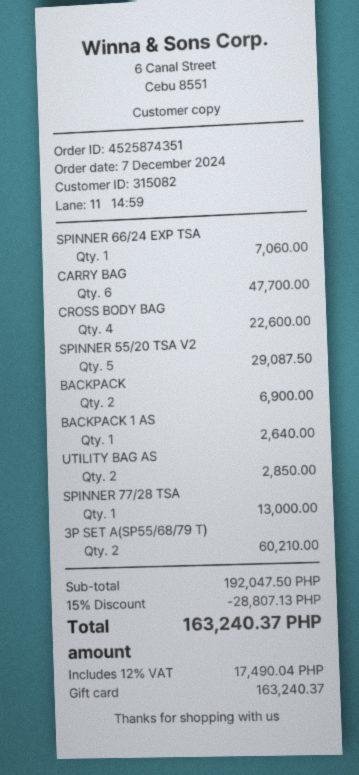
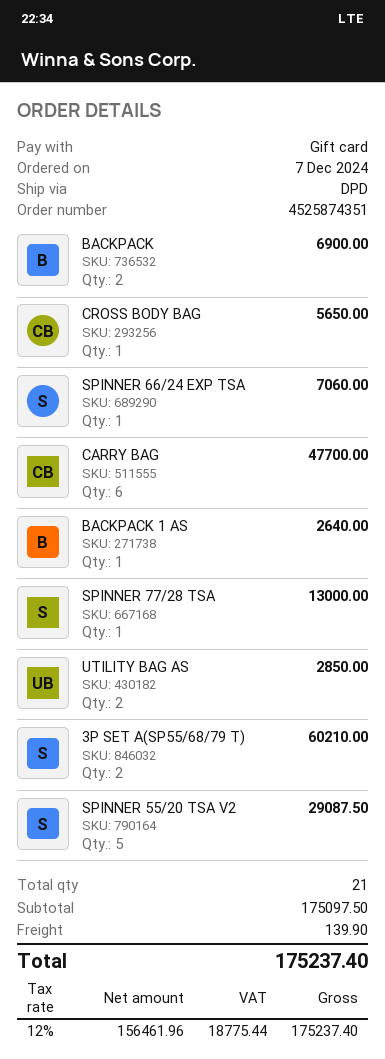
CROSS BODY BAG: 4 for 22600.00 -> 1 for 5650.00
subtotal: 192047.50 -> 175097.50
discount: 15% = 28807.13 -> none
shipping: none -> 139.90
tax: 12% = 17490.04 -> 12% = 18775.44
total: 163240.37 -> 175237.40

